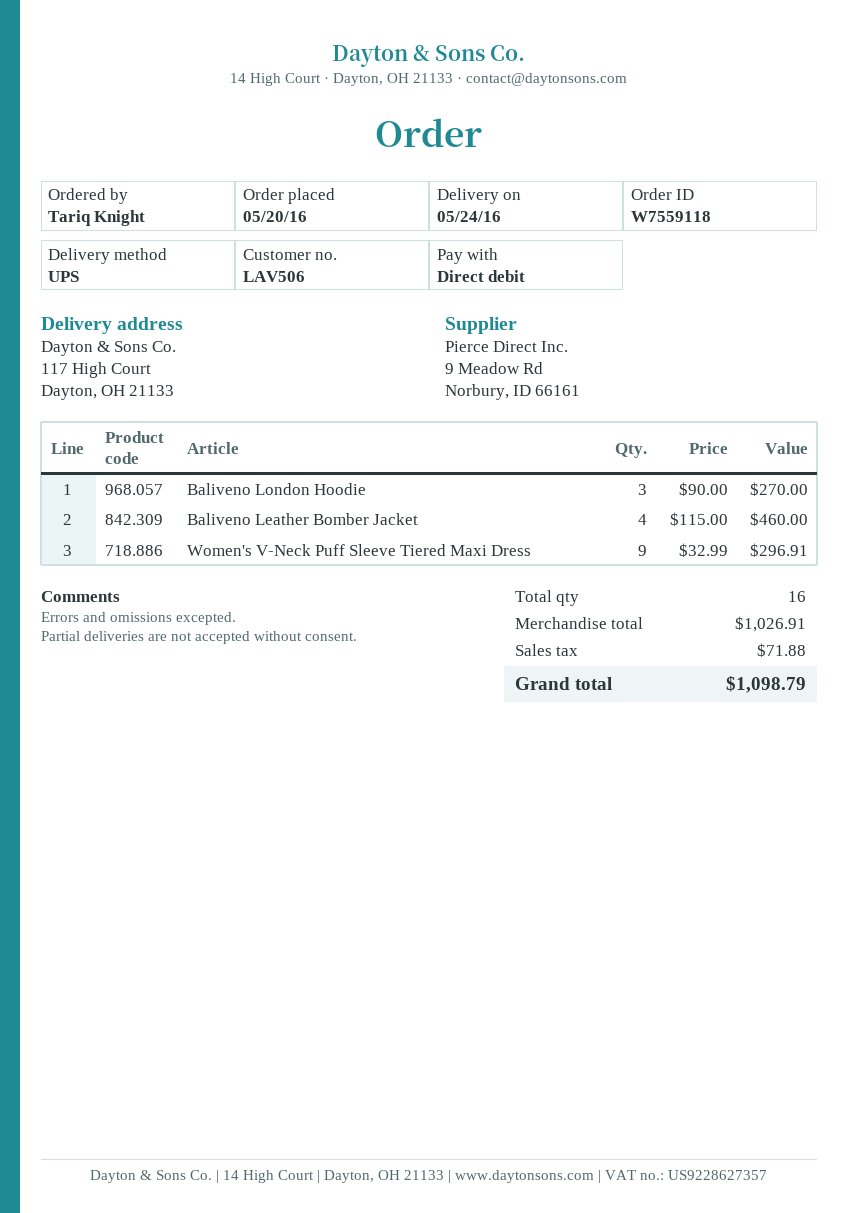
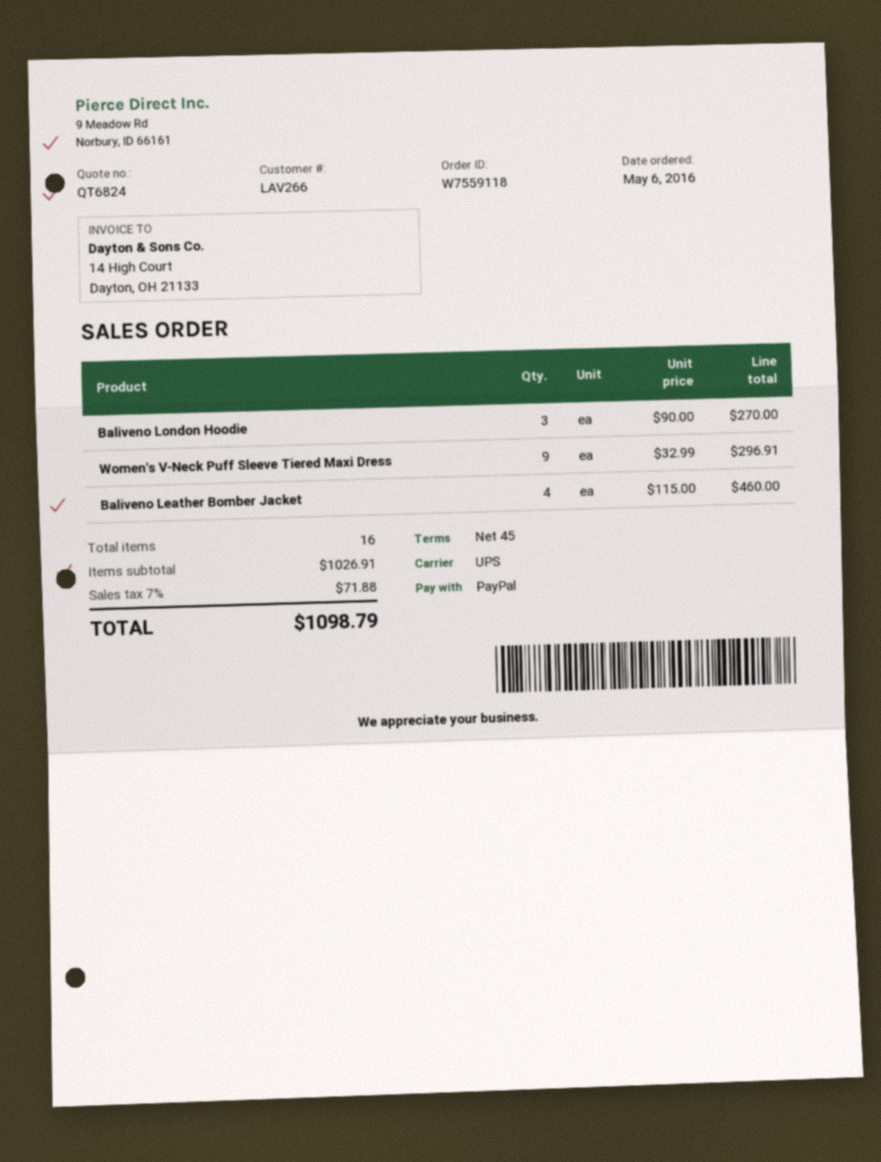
order date: 2016-05-20 -> 2016-05-06
customer number: LAV506 -> LAV266
payment method: direct debit -> PayPal

